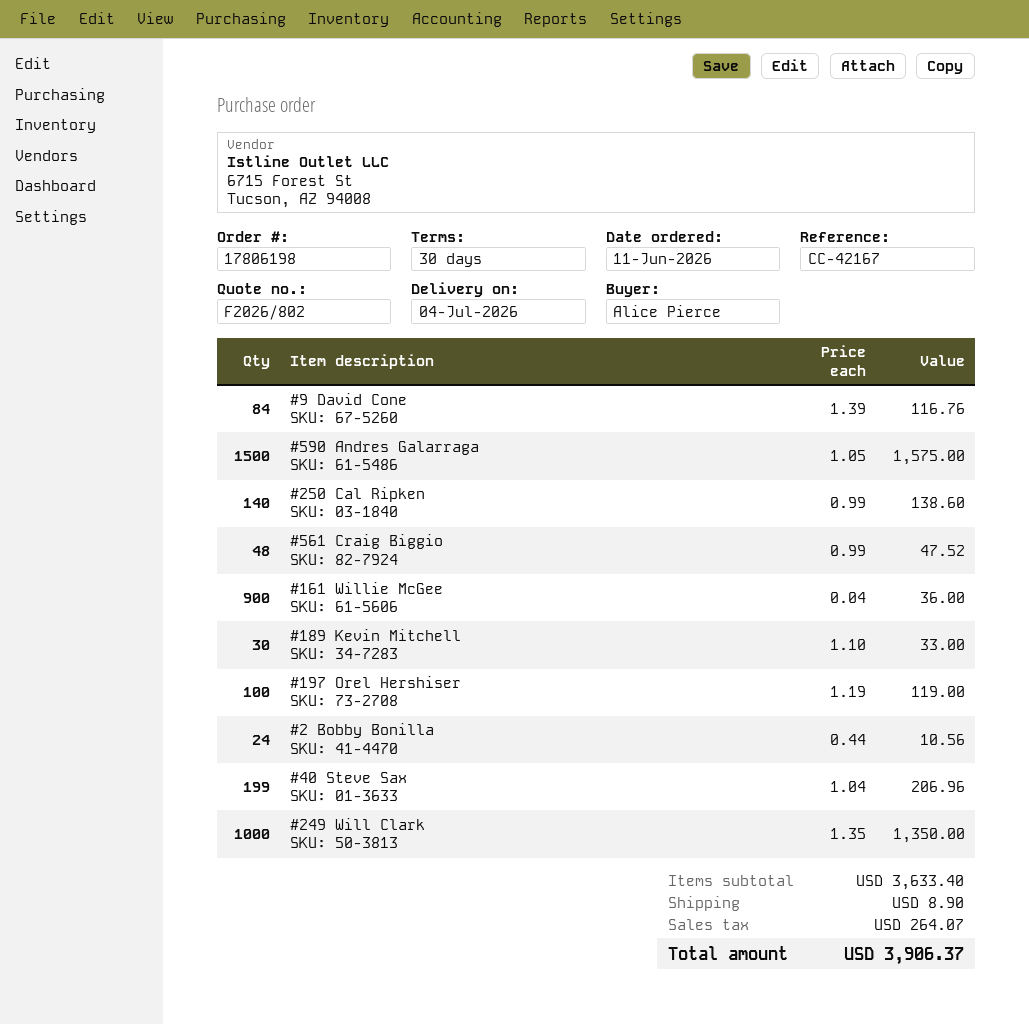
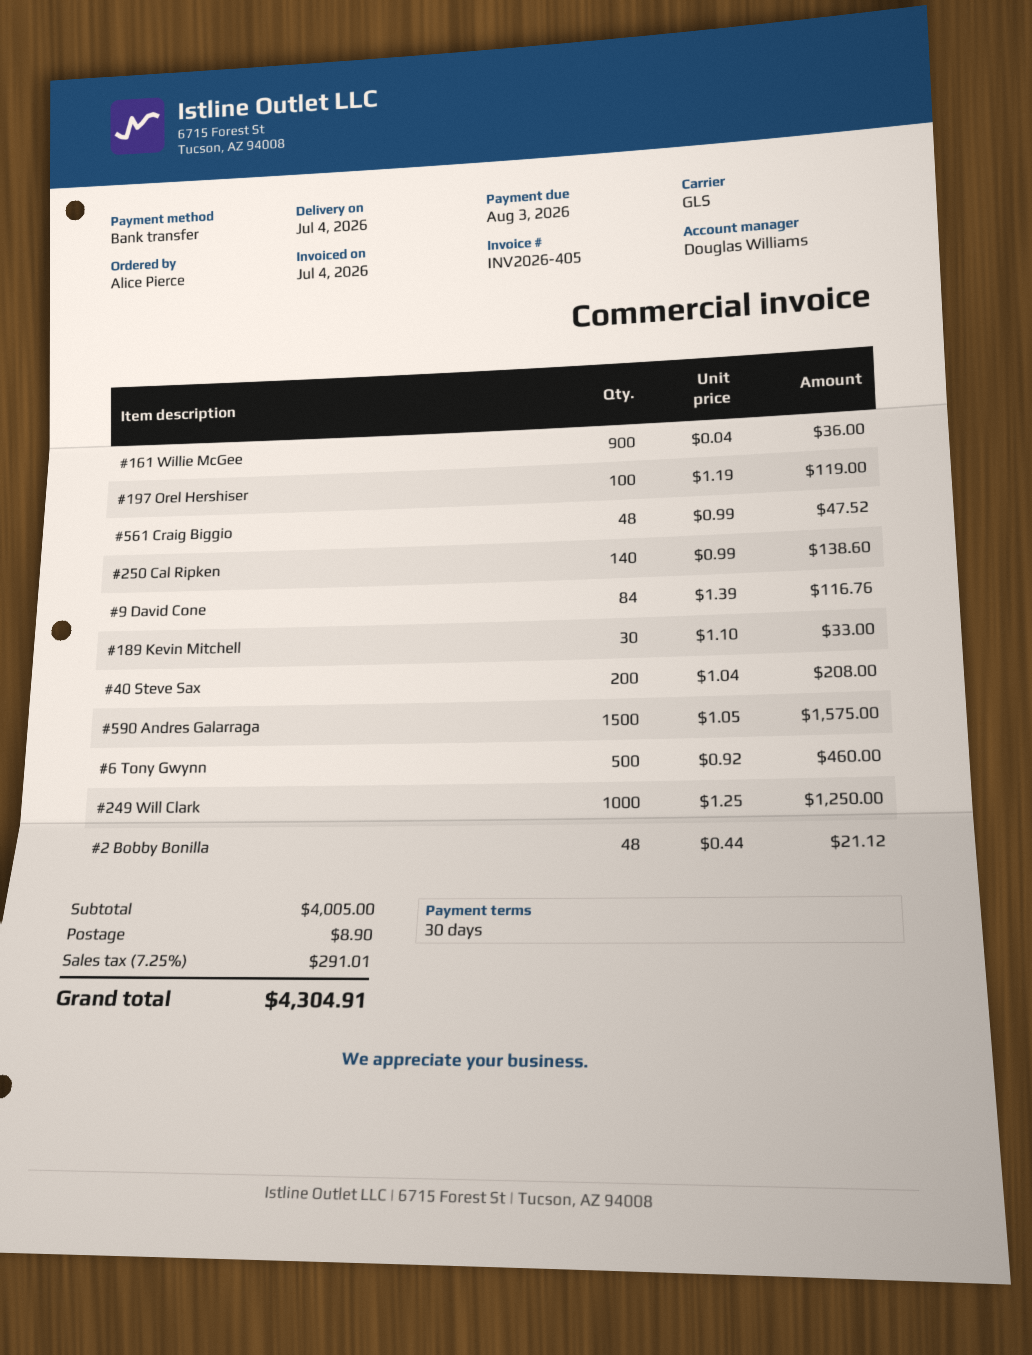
#2 Bobby Bonilla: 24 x 0.44 = 10.56 -> 48 x 0.44 = 21.12
#40 Steve Sax: 199 x 1.04 = 206.96 -> 200 x 1.04 = 208.00
#249 Will Clark: 1000 x 1.35 = 1350.00 -> 1000 x 1.25 = 1250.00
#6 Tony Gwynn: none -> 500 x 0.92 = 460.00
subtotal: 3633.40 -> 4005.00
tax: 264.07 -> 291.01
total: 3906.37 -> 4304.91

